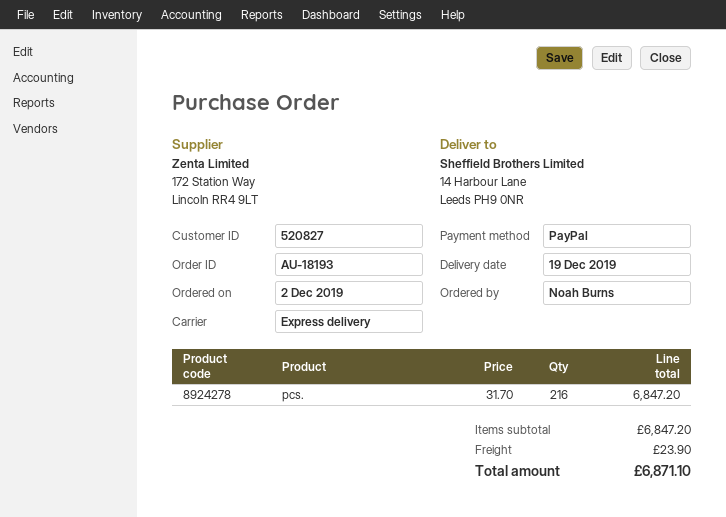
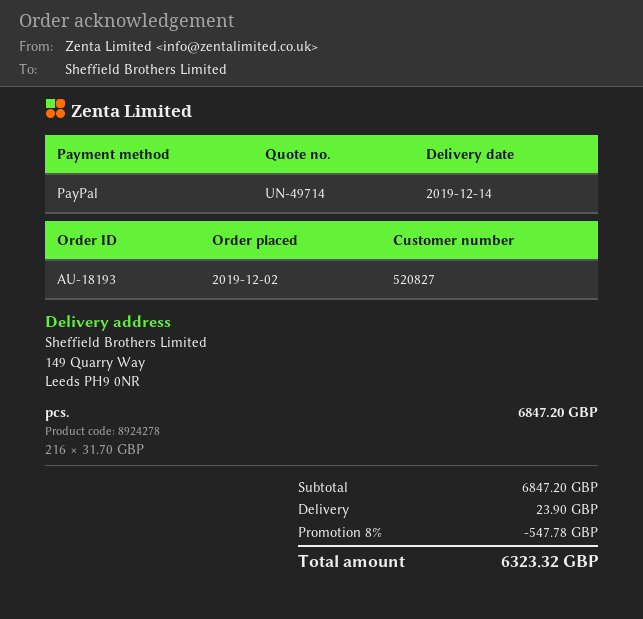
delivery date: 2019-12-19 -> 2019-12-14
ship to: 14 Harbour Lane, Leeds PH9 0NR -> 149 Quarry Way, Leeds PH9 0NR
discount: none -> 8% = 547.78
total: 6871.10 -> 6323.32

